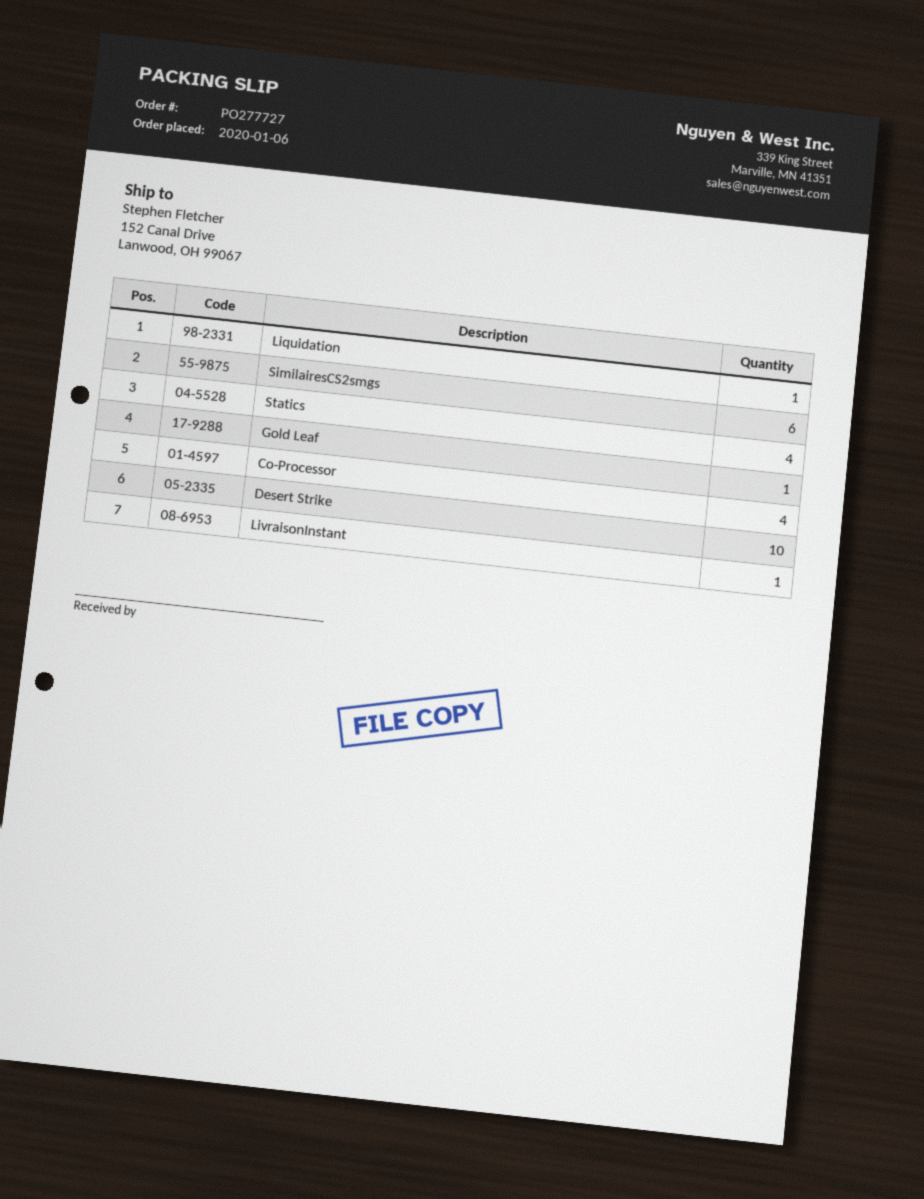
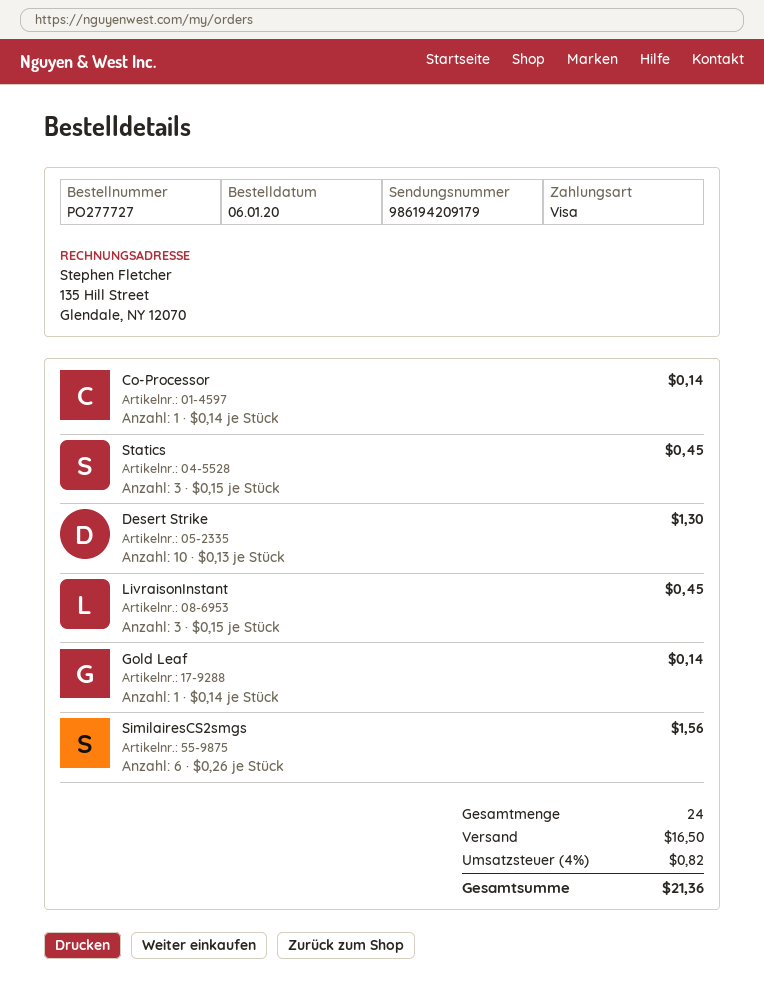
Liquidation: 1 -> none
Statics: 4 -> 3
Co-Processor: 4 -> 1
LivraisonInstant: 1 -> 3

